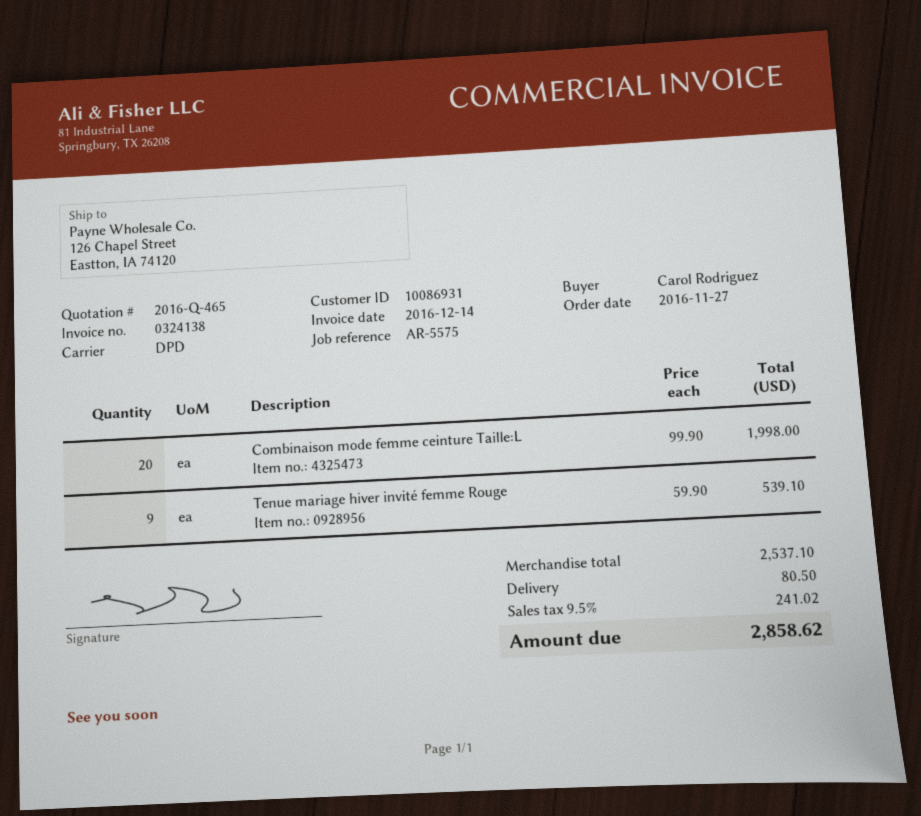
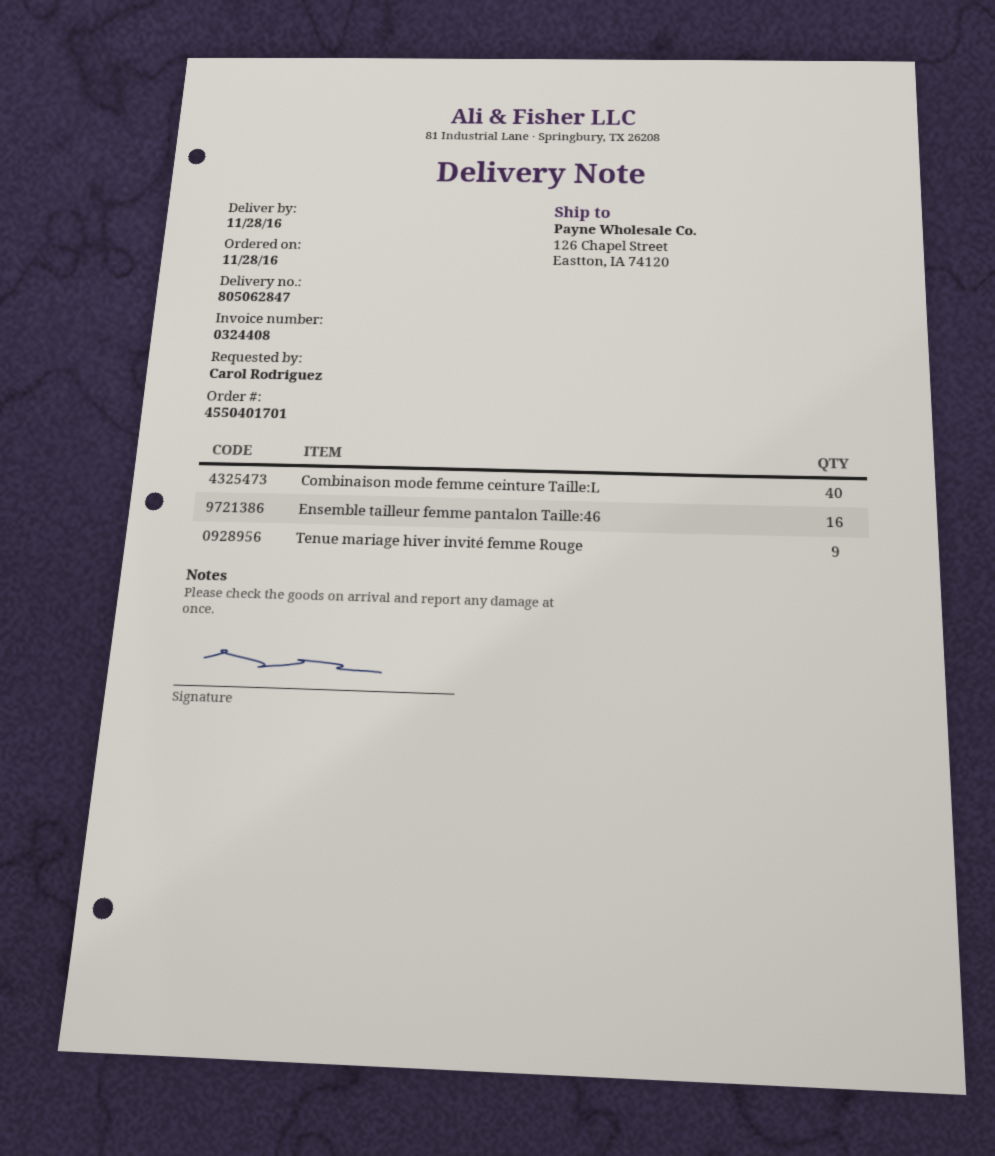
order date: 2016-11-27 -> 2016-11-28
invoice number: 0324138 -> 0324408
Combinaison mode femme ceinture Taille:L: 20 -> 40
Ensemble tailleur femme pantalon Taille:46: none -> 16

